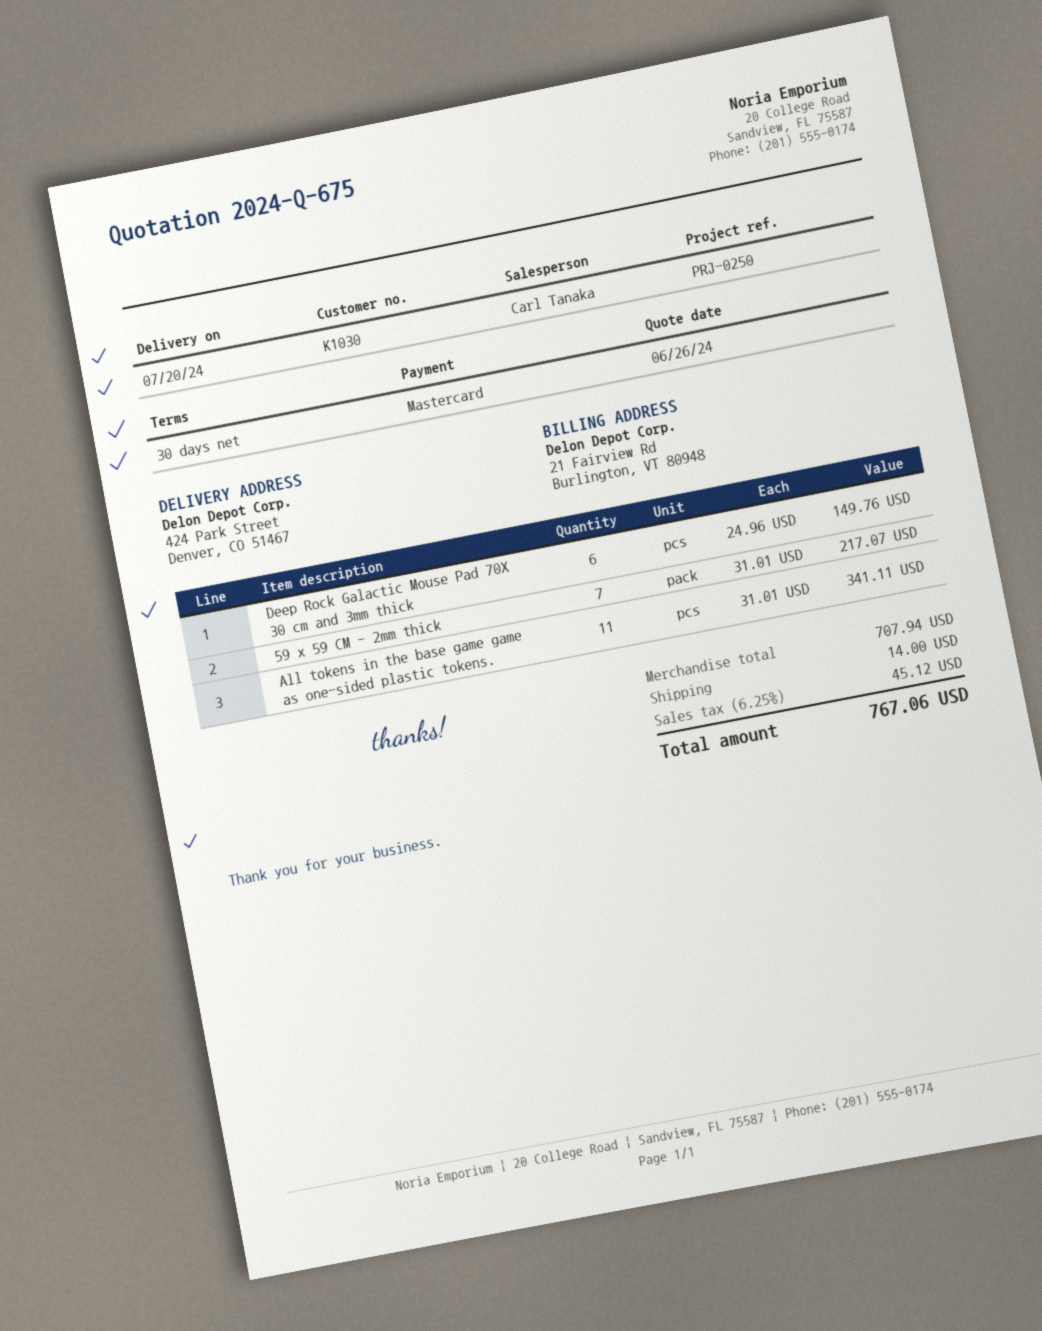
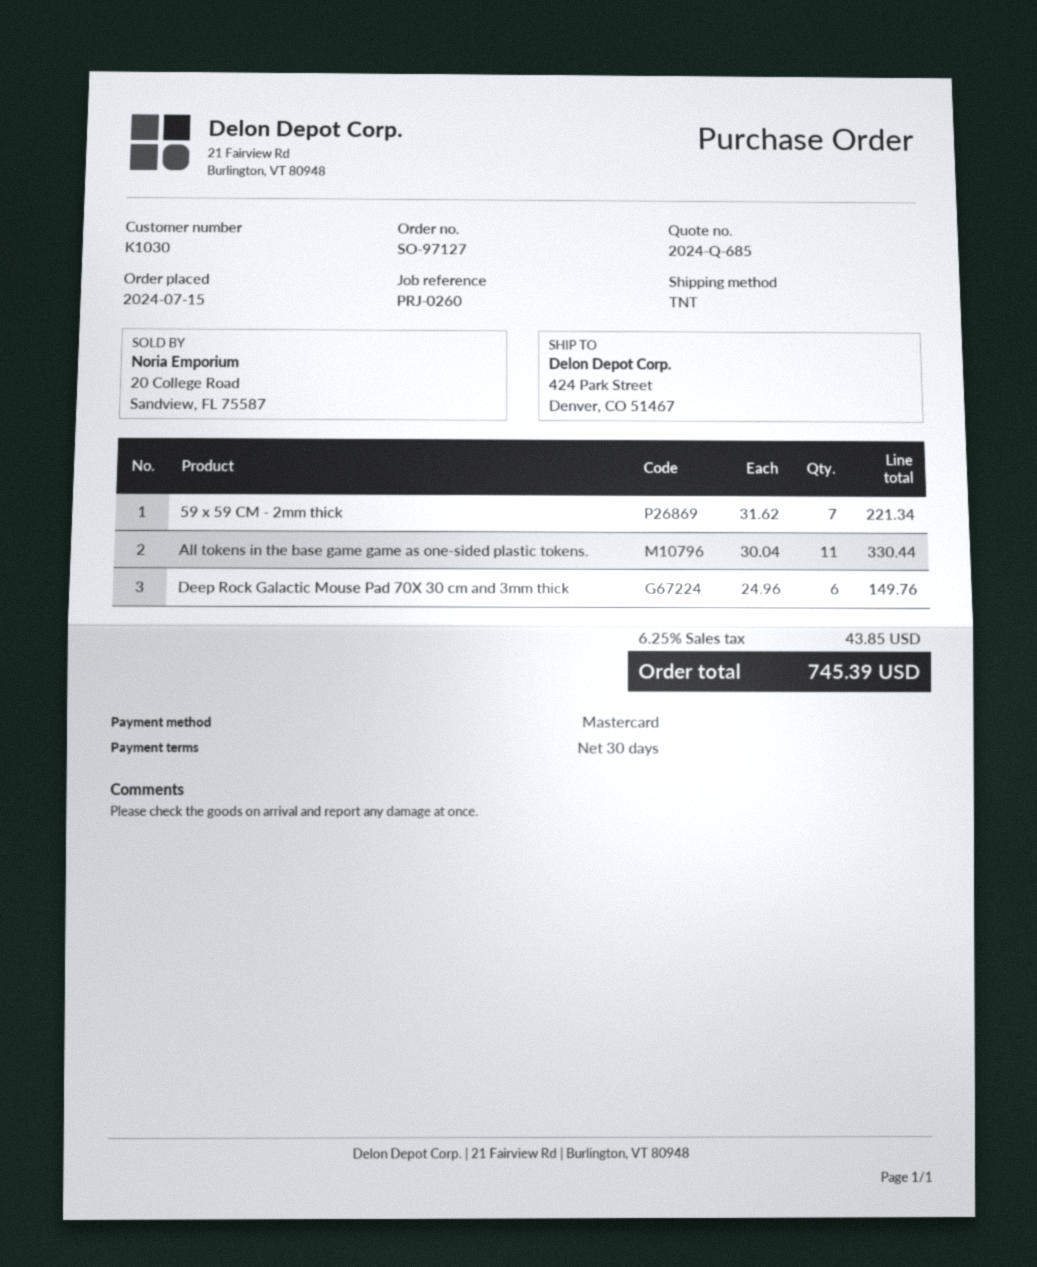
quote number: 2024-Q-675 -> 2024-Q-685
reference: PRJ-0250 -> PRJ-0260
59 x 59 CM - 2mm thick: 7 x 31.01 = 217.07 -> 7 x 31.62 = 221.34
All tokens in the base game game as one-sided plastic tokens.: 11 x 31.01 = 341.11 -> 11 x 30.04 = 330.44
shipping: 14.00 -> none
tax: 6.25% = 45.12 -> 6.25% = 43.85
total: 767.06 -> 745.39

